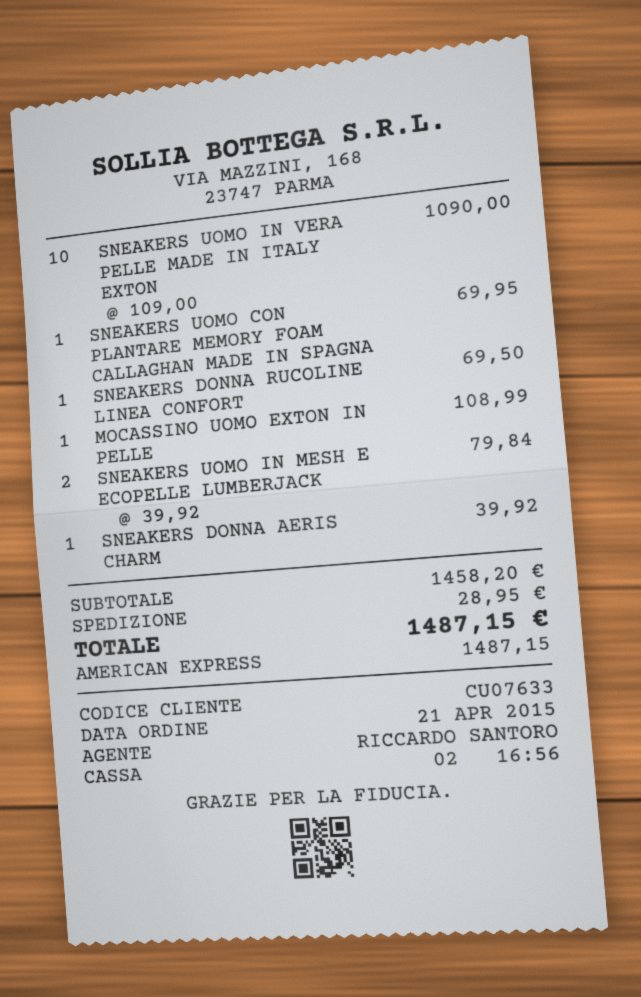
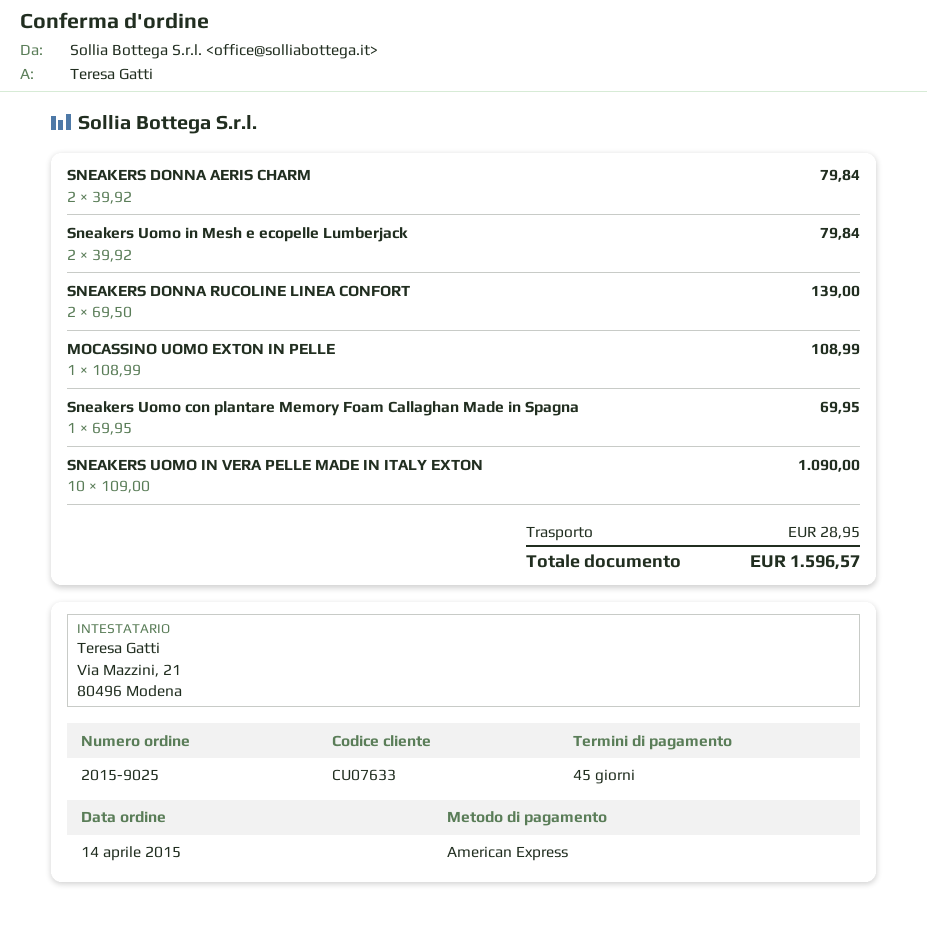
order date: 2015-04-21 -> 2015-04-14
SNEAKERS DONNA RUCOLINE LINEA CONFORT: 1 x 69.50 = 69.50 -> 2 x 69.50 = 139.00
SNEAKERS DONNA AERIS CHARM: 1 x 39.92 = 39.92 -> 2 x 39.92 = 79.84
total: 1487.15 -> 1596.57

